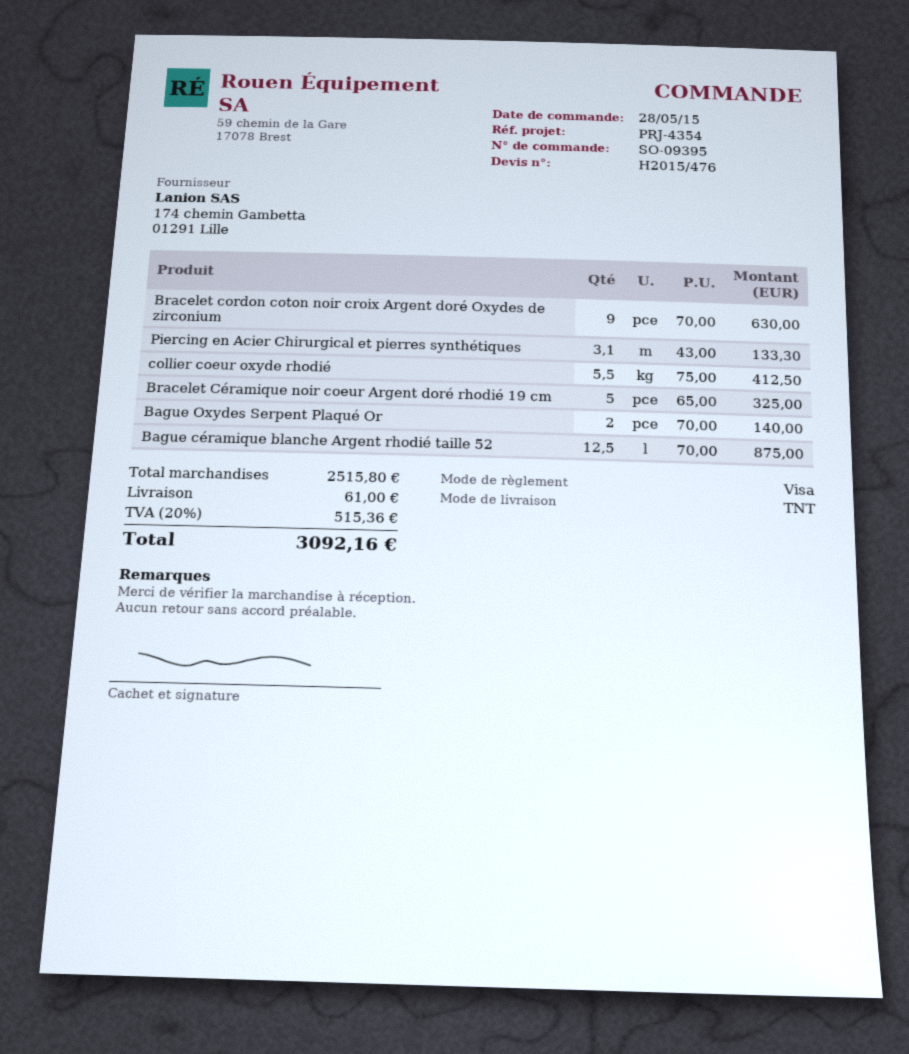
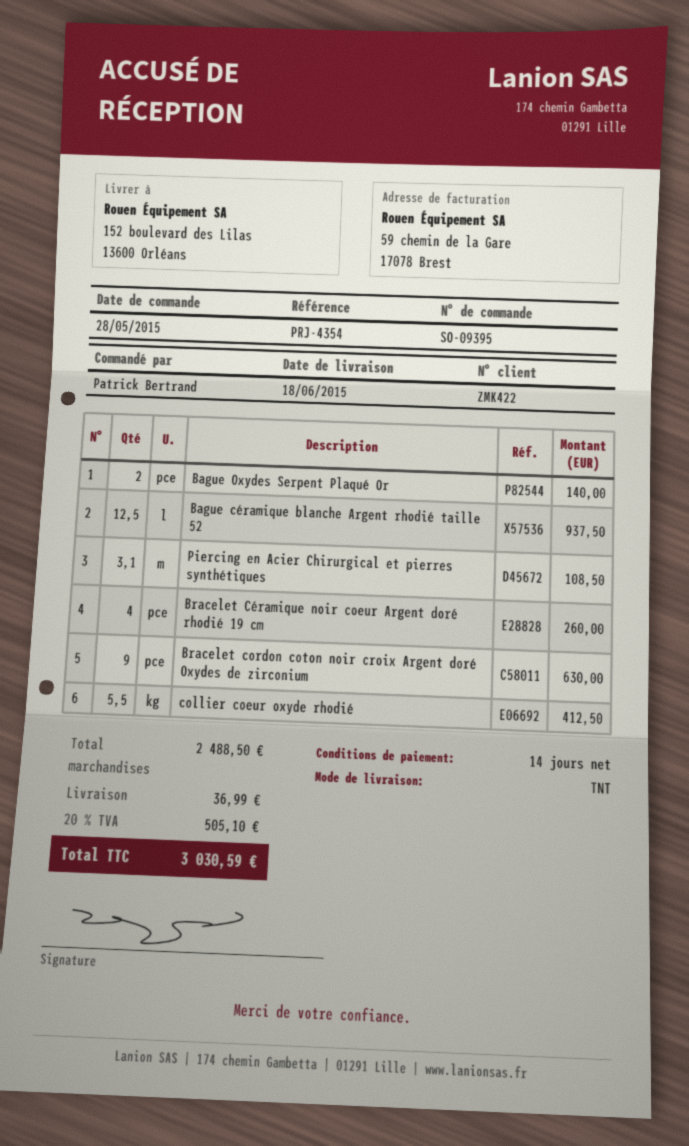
Piercing en Acier Chirurgical et pierres synthétiques: 3.1 for 133.30 -> 3.1 for 108.50
Bracelet Céramique noir coeur Argent doré rhodié 19 cm: 5 for 325.00 -> 4 for 260.00
Bague céramique blanche Argent rhodié taille 52: 12.5 for 875.00 -> 12.5 for 937.50
subtotal: 2515.80 -> 2488.50
shipping: 61.00 -> 36.99
tax: 20% = 515.36 -> 20% = 505.10
total: 3092.16 -> 3030.59

